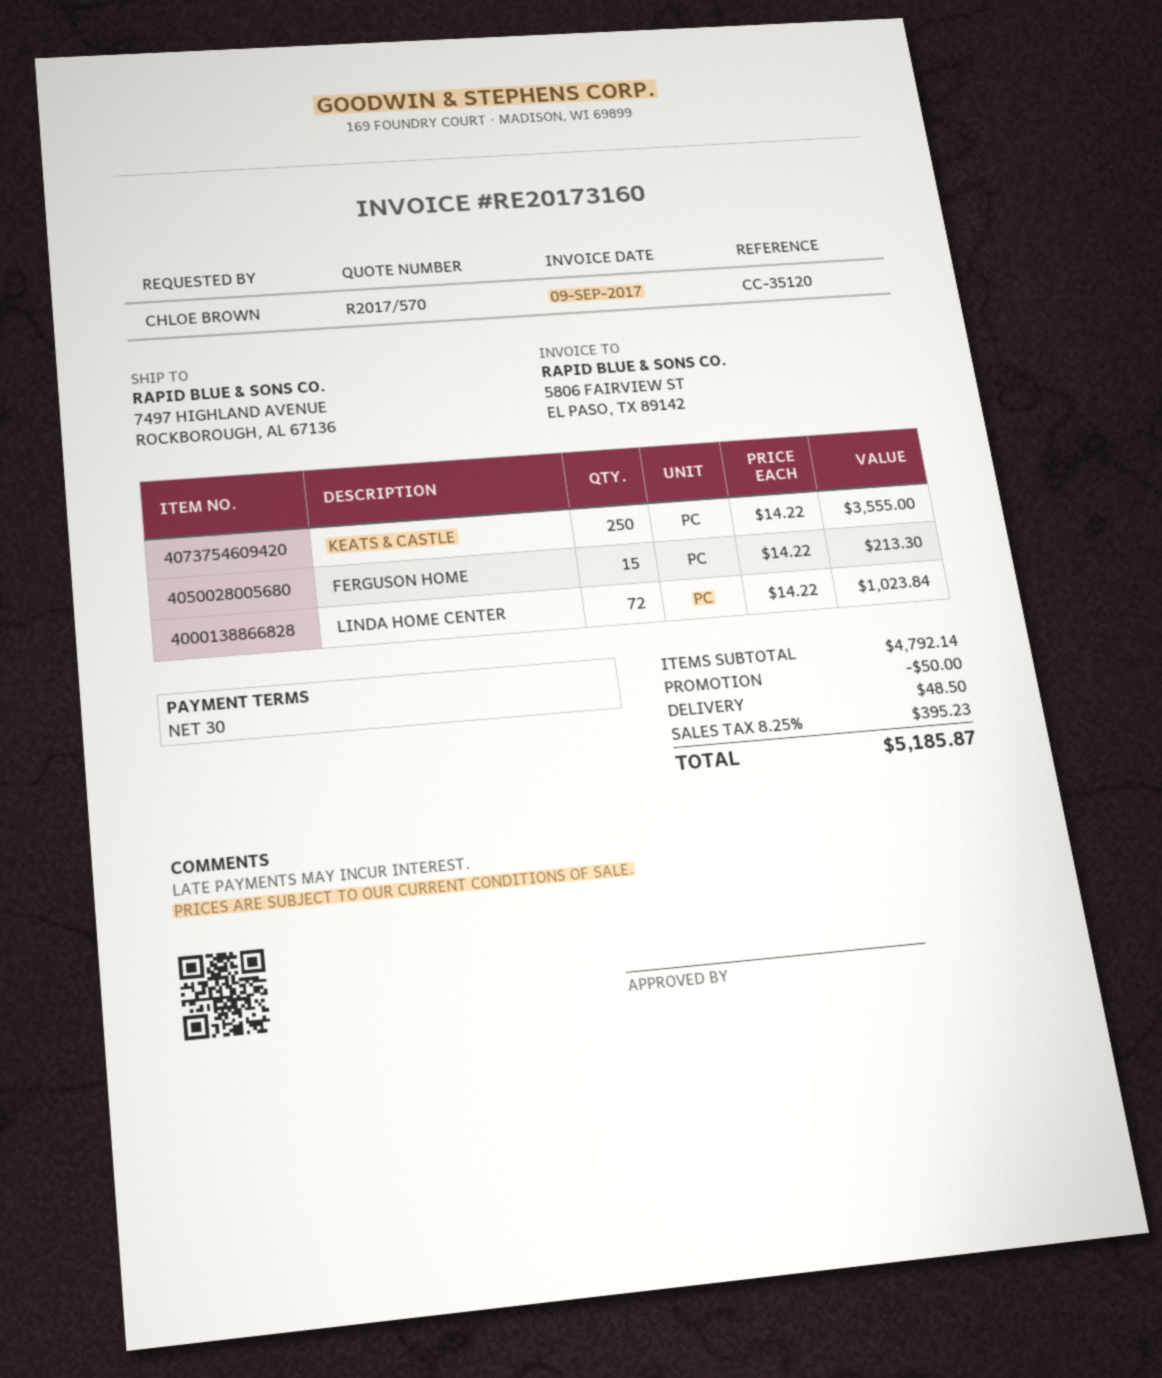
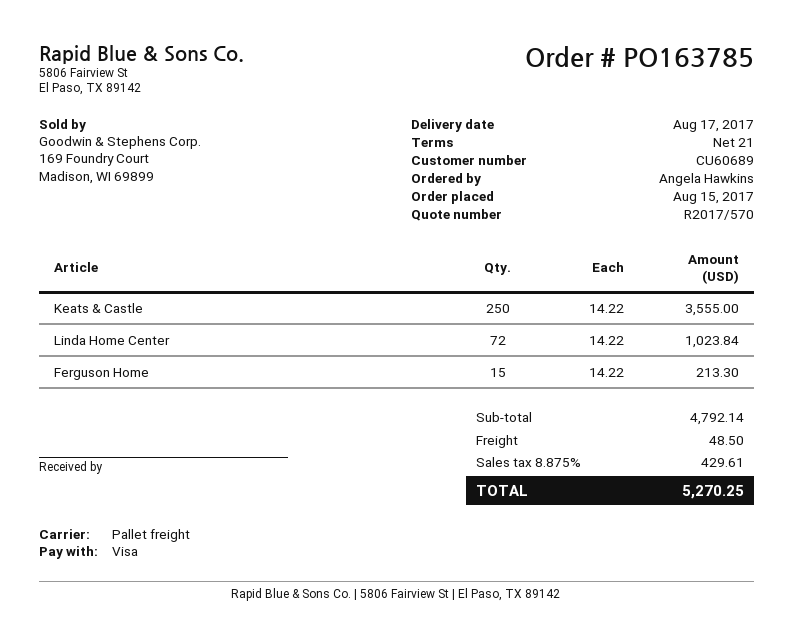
payment terms: 30 days -> 21 days
ordered by: CHLOE BROWN -> Angela Hawkins
discount: 50.00 -> none
tax: 8.25% = 395.23 -> 8.875% = 429.61
total: 5185.87 -> 5270.25

